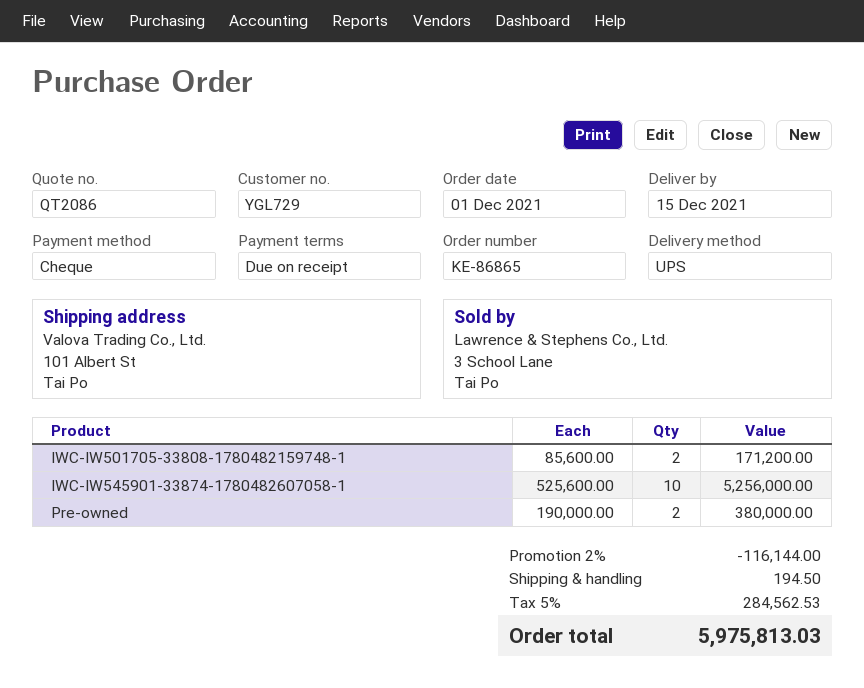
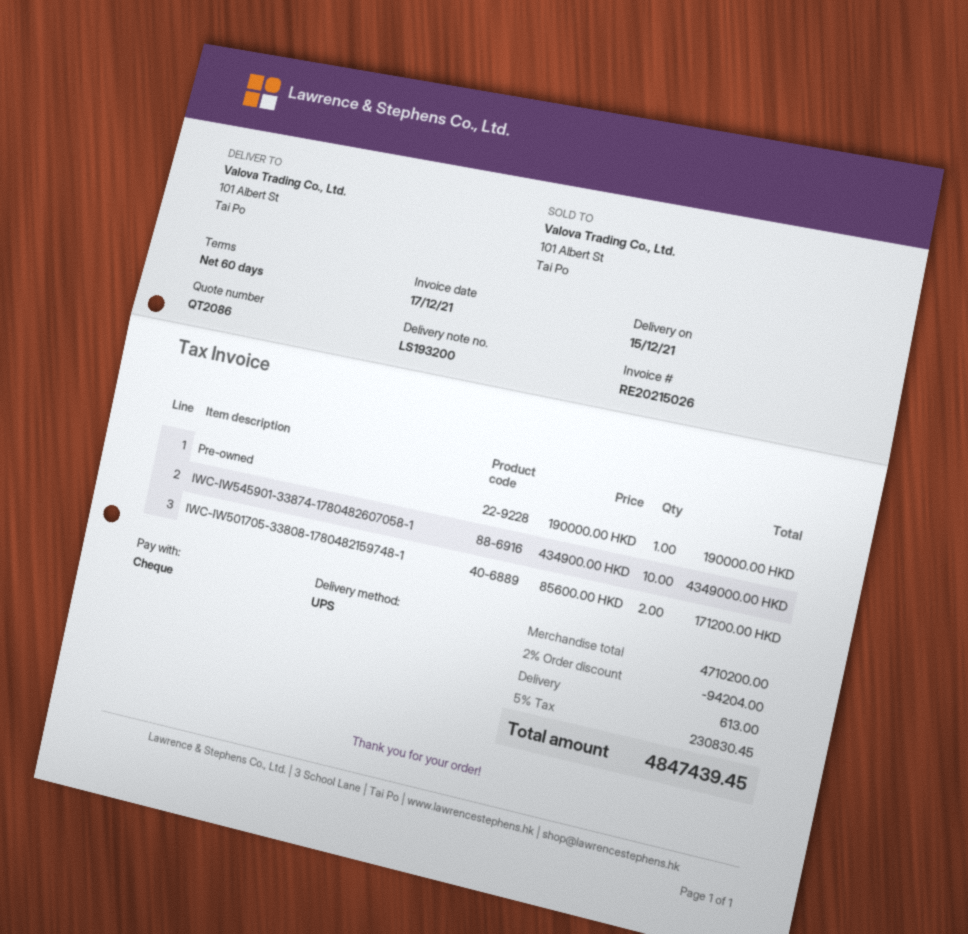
payment terms: on receipt -> 60 days
IWC-IW545901-33874-1780482607058-1: 10 x 525600.00 = 5256000.00 -> 10 x 434900.00 = 4349000.00
Pre-owned: 2 x 190000.00 = 380000.00 -> 1 x 190000.00 = 190000.00
discount: 2% = 116144.00 -> 2% = 94204.00
shipping: 194.50 -> 613.00
tax: 5% = 284562.53 -> 5% = 230830.45
total: 5975813.03 -> 4847439.45

